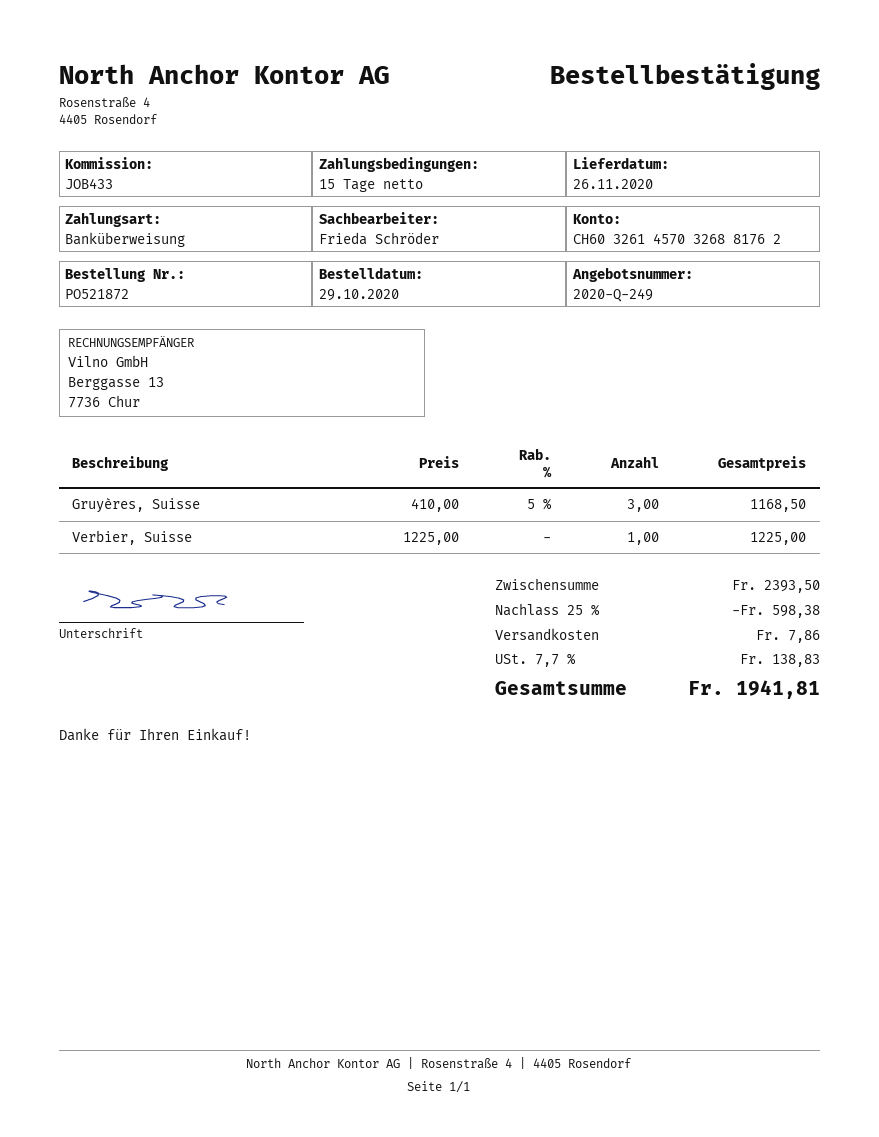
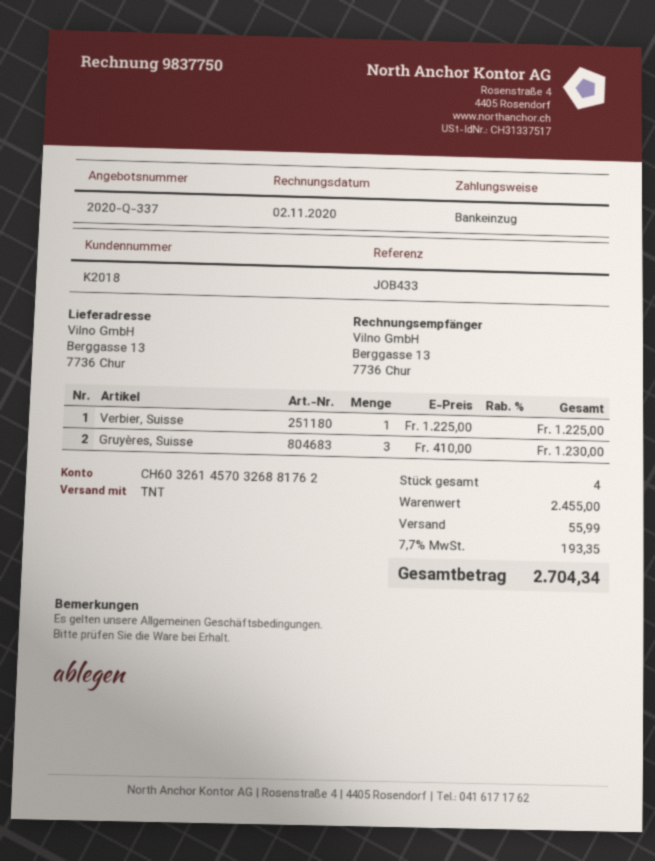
quote number: 2020-Q-249 -> 2020-Q-337
payment method: bank transfer -> direct debit
Gruyères, Suisse: 3 x 410.00 - 5% = 1168.50 -> 3 x 410.00 = 1230.00
subtotal: 2393.50 -> 2455.00
discount: 25% = 598.38 -> none
shipping: 7.86 -> 55.99
tax: 7.7% = 138.83 -> 7.7% = 193.35
total: 1941.81 -> 2704.34

